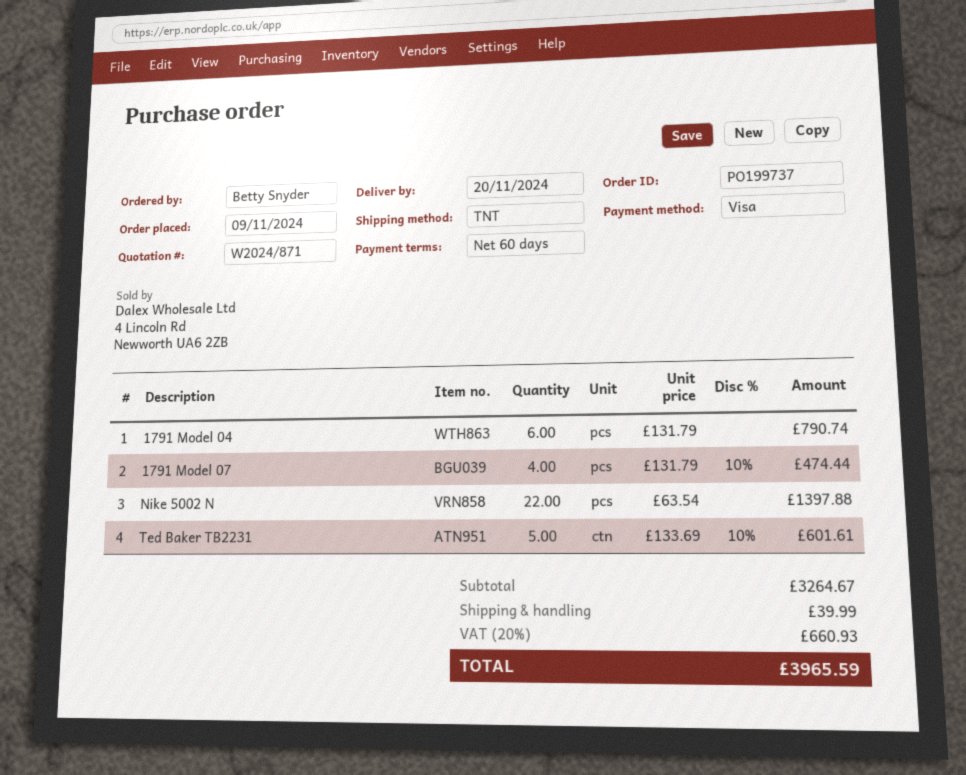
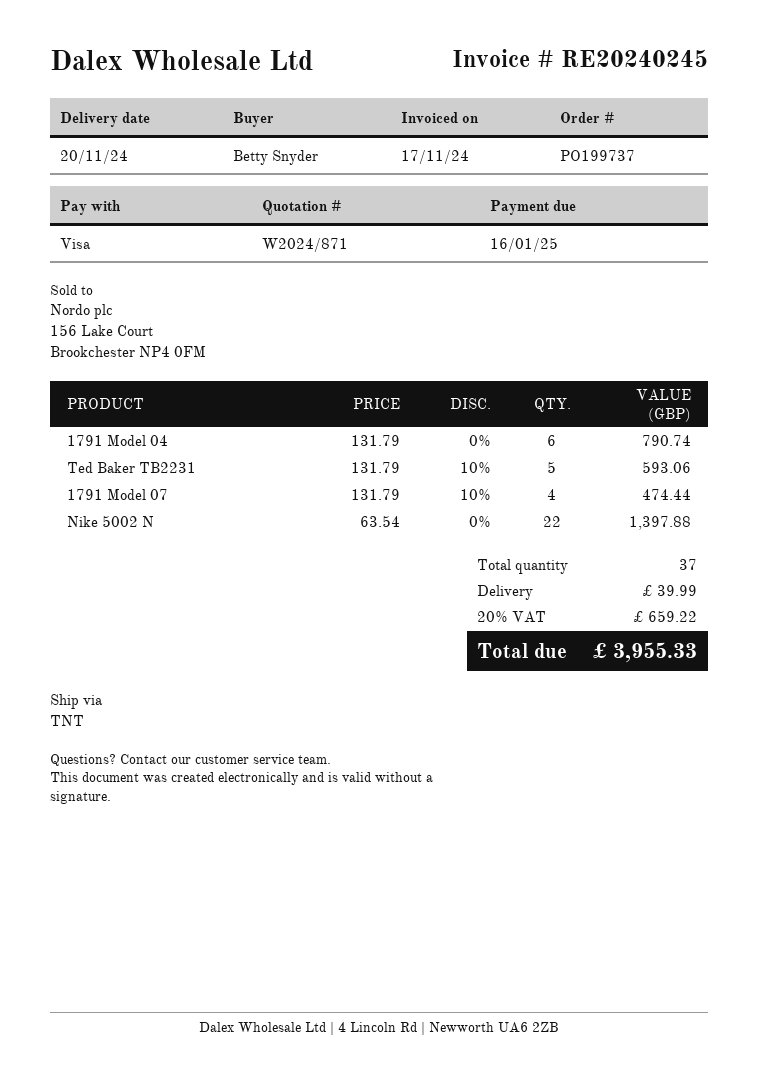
Ted Baker TB2231: 5 x 133.69 - 10% = 601.61 -> 5 x 131.79 - 10% = 593.06
tax: 20% = 660.93 -> 20% = 659.22
total: 3965.59 -> 3955.33

